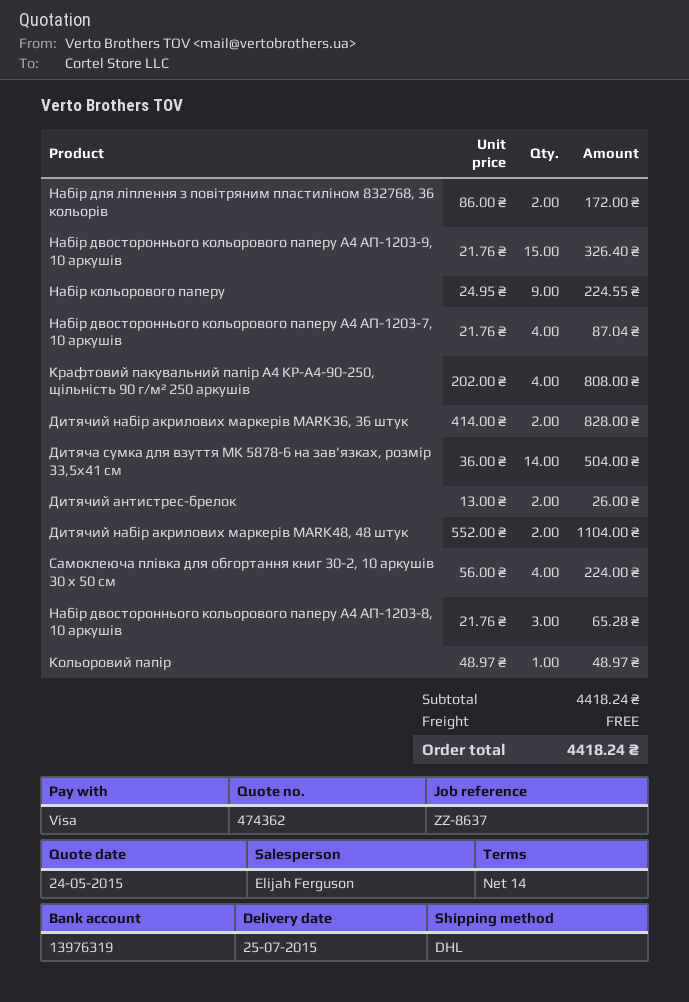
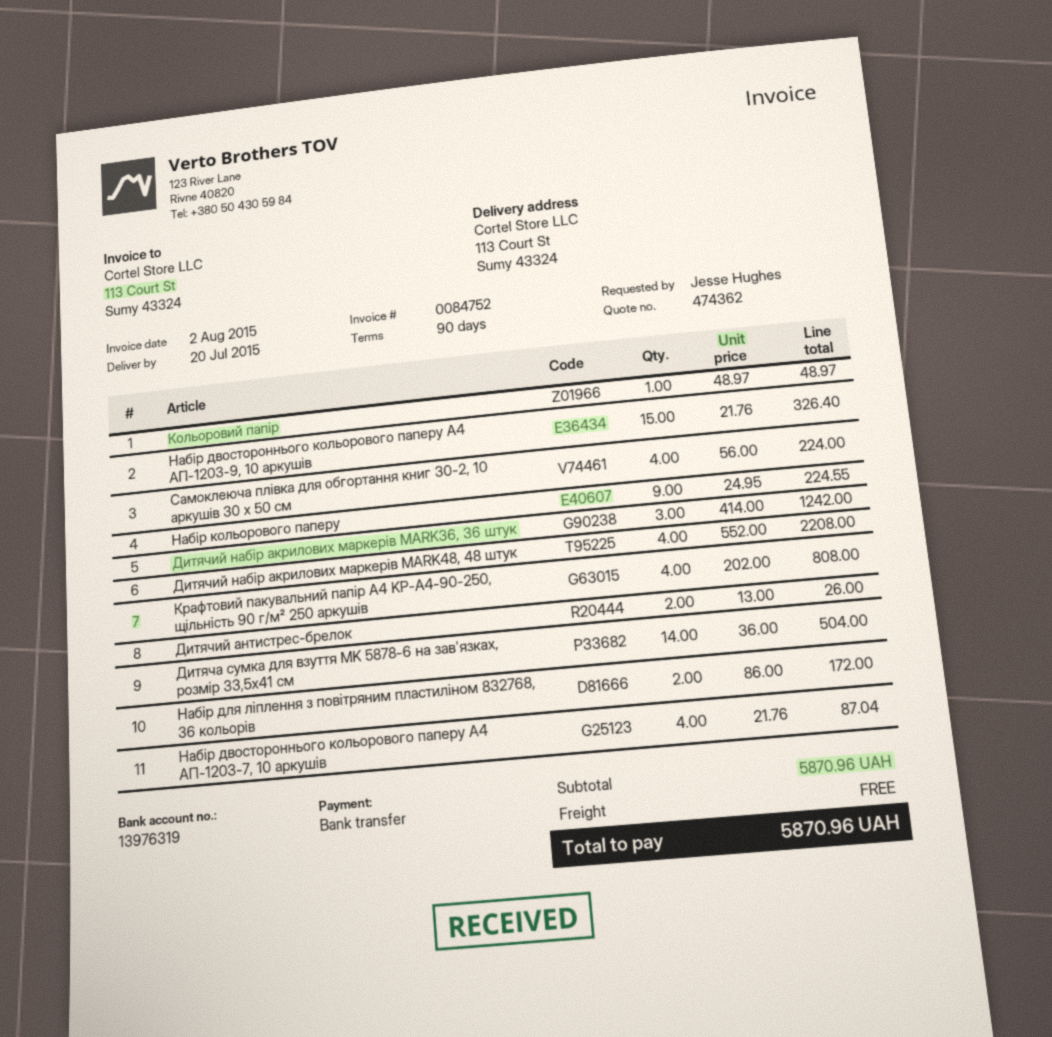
delivery date: 2015-07-25 -> 2015-07-20
payment terms: 14 days -> 90 days
payment method: Visa -> bank transfer
Дитячий набір акрилових маркерів MARK36, 36 штук: 2 x 414.00 = 828.00 -> 3 x 414.00 = 1242.00
Дитячий набір акрилових маркерів MARK48, 48 штук: 2 x 552.00 = 1104.00 -> 4 x 552.00 = 2208.00
Набір двостороннього кольорового паперу А4 АП-1203-8, 10 аркушів: 3 x 21.76 = 65.28 -> none
subtotal: 4418.24 -> 5870.96
total: 4418.24 -> 5870.96

